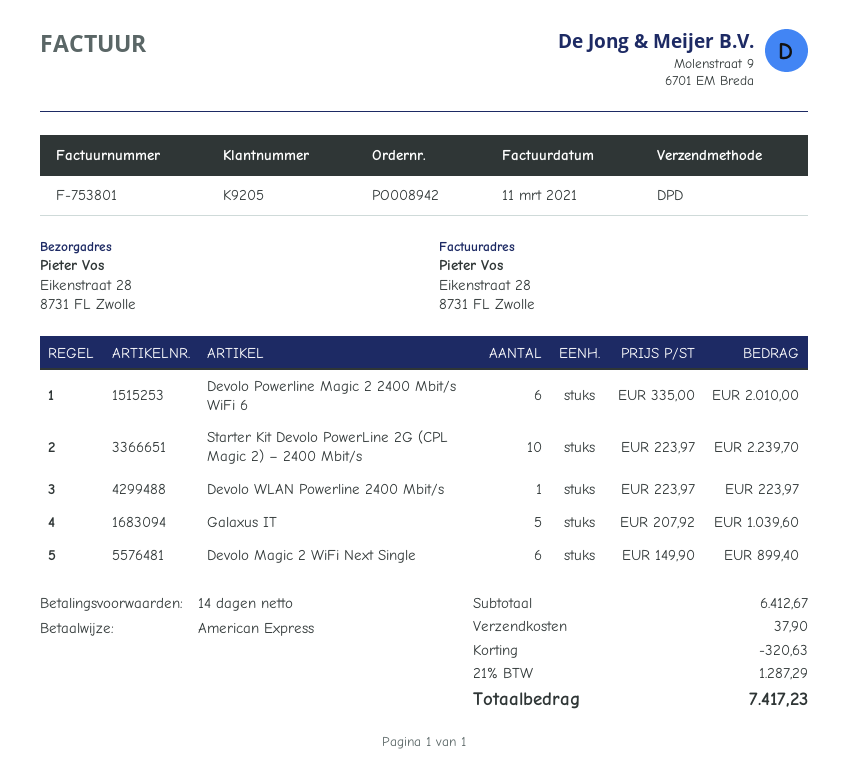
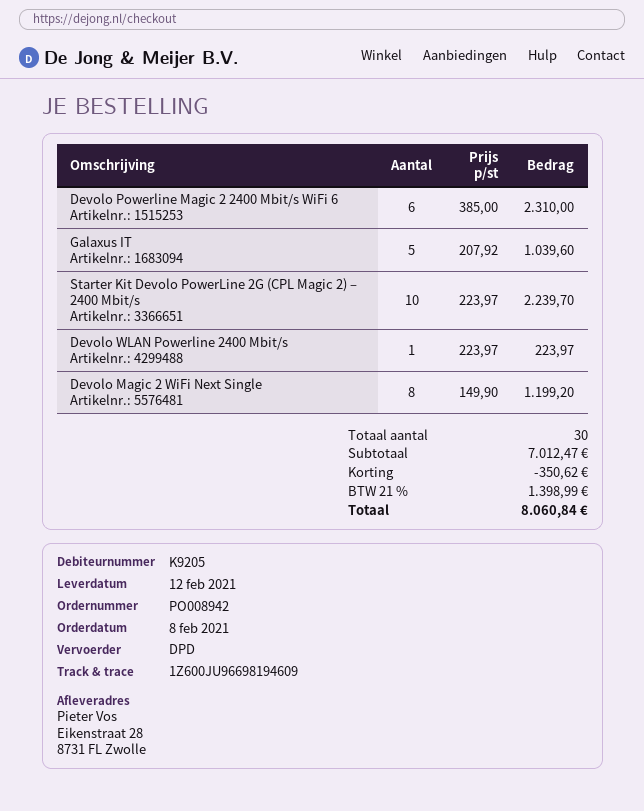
Devolo Powerline Magic 2 2400 Mbit/s WiFi 6: 6 x 335.00 = 2010.00 -> 6 x 385.00 = 2310.00
Devolo Magic 2 WiFi Next Single: 6 x 149.90 = 899.40 -> 8 x 149.90 = 1199.20
subtotal: 6412.67 -> 7012.47
discount: 320.63 -> 350.62
shipping: 37.90 -> none
tax: 21% = 1287.29 -> 21% = 1398.99
total: 7417.23 -> 8060.84

